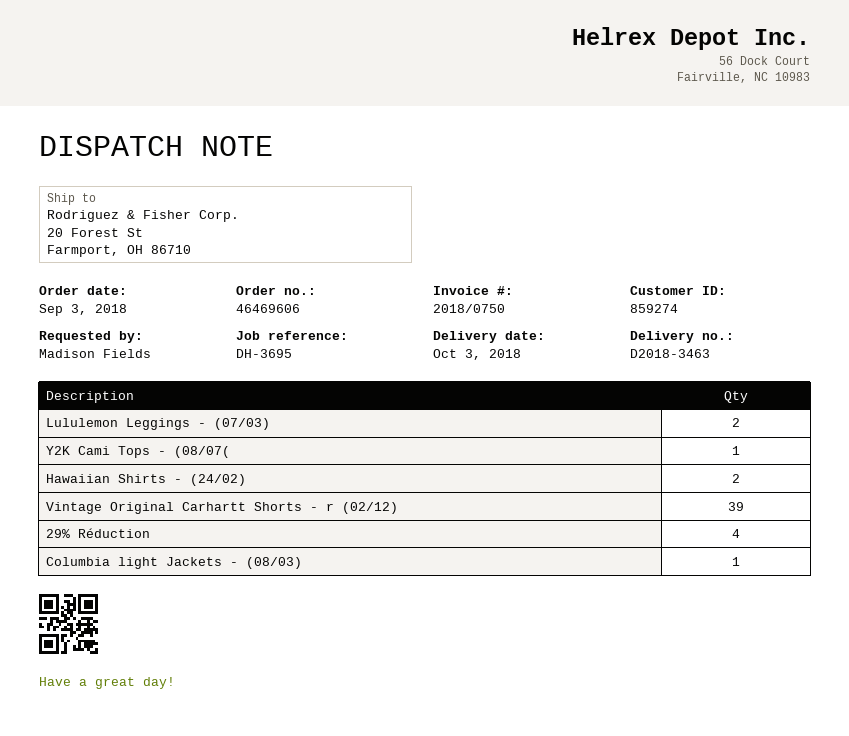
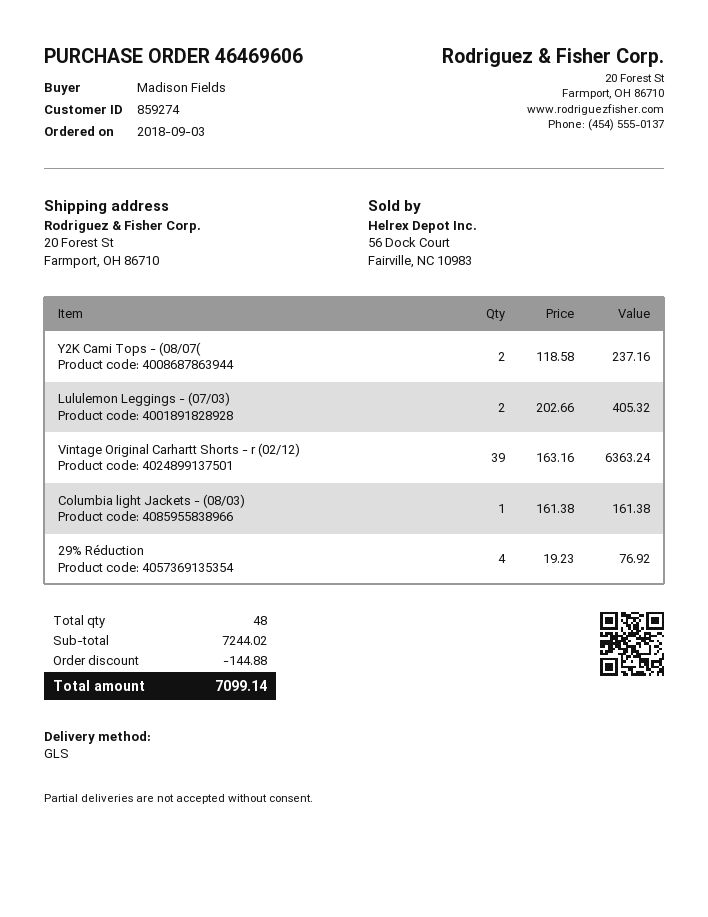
Y2K Cami Tops - (08/07(: 1 -> 2
Hawaiian Shirts - (24/02): 2 -> none

